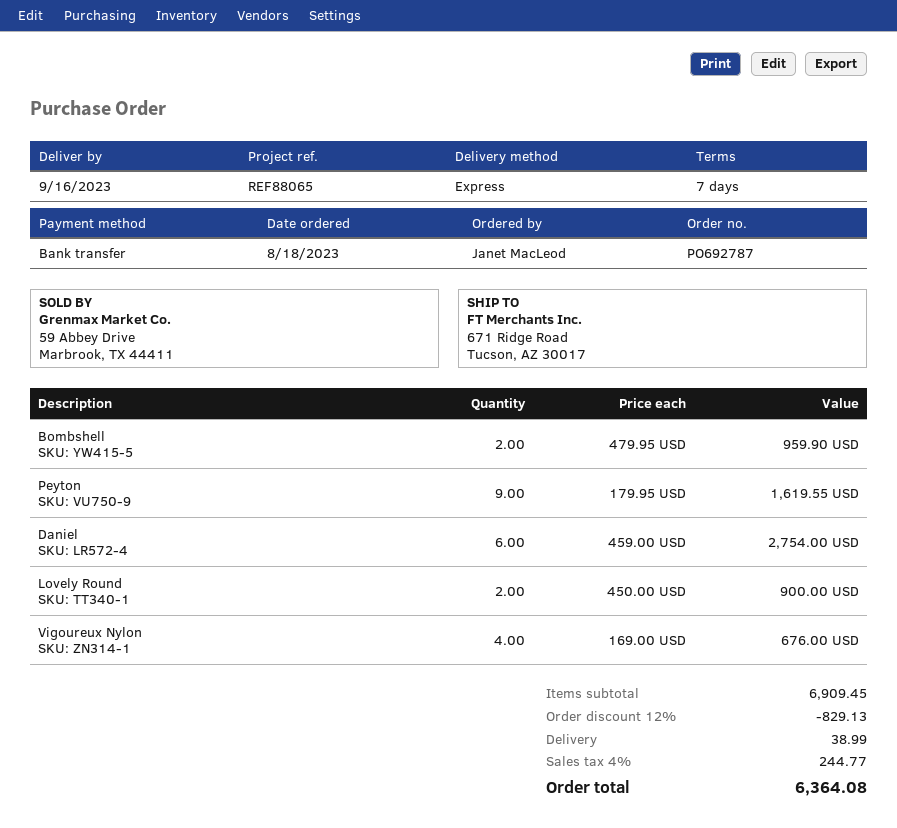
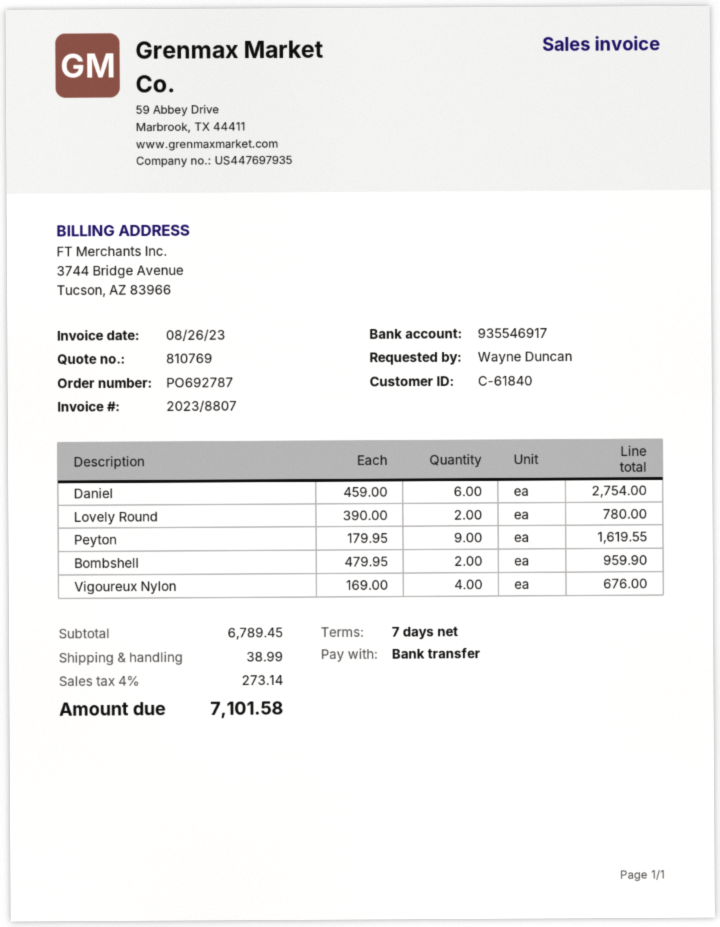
ordered by: Janet MacLeod -> Wayne Duncan
Lovely Round: 2 x 450.00 = 900.00 -> 2 x 390.00 = 780.00
subtotal: 6909.45 -> 6789.45
discount: 12% = 829.13 -> none
tax: 4% = 244.77 -> 4% = 273.14
total: 6364.08 -> 7101.58

